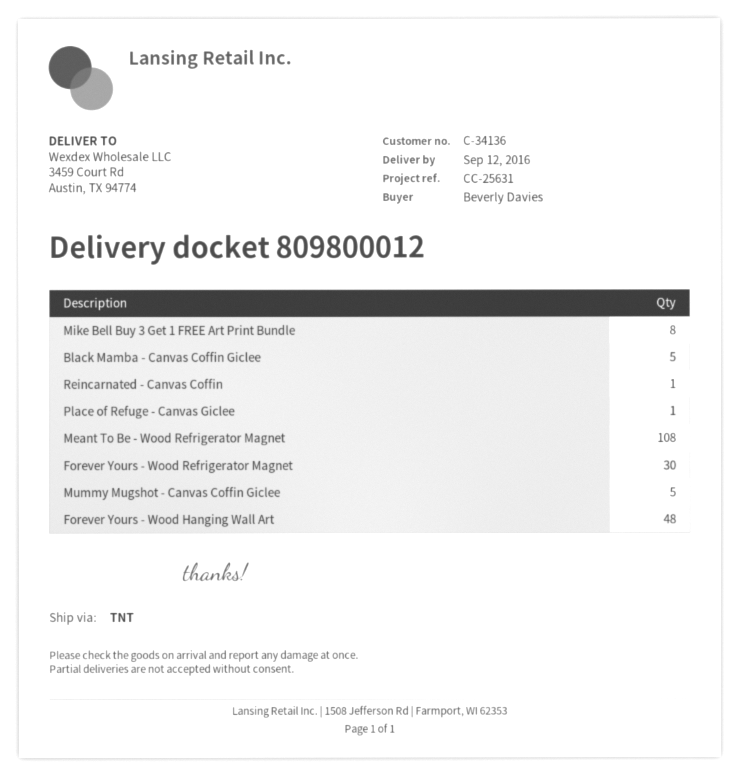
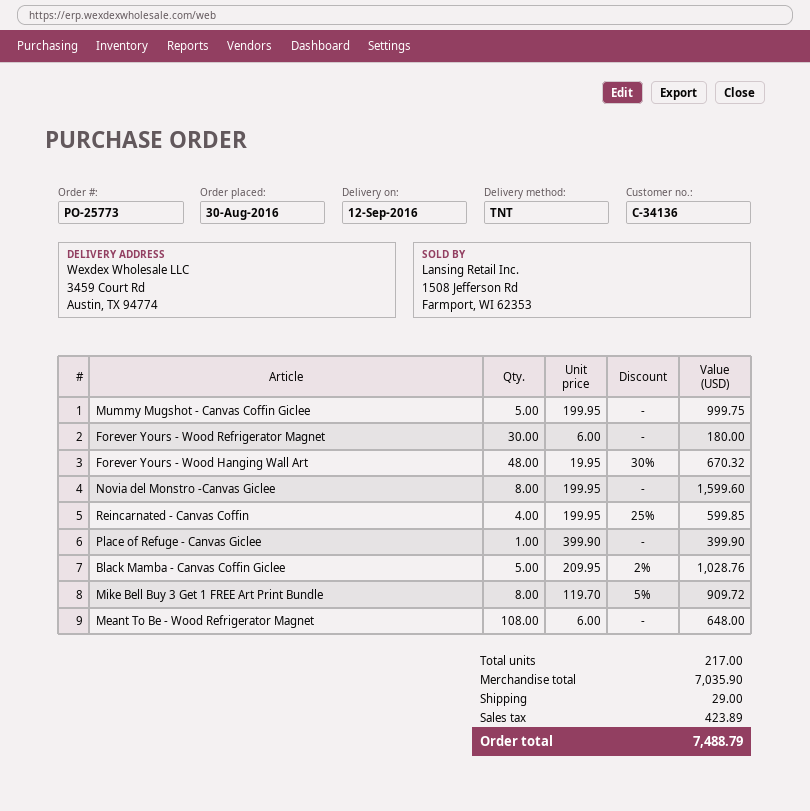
Reincarnated - Canvas Coffin: 1 -> 4
Novia del Monstro -Canvas Giclee: none -> 8

